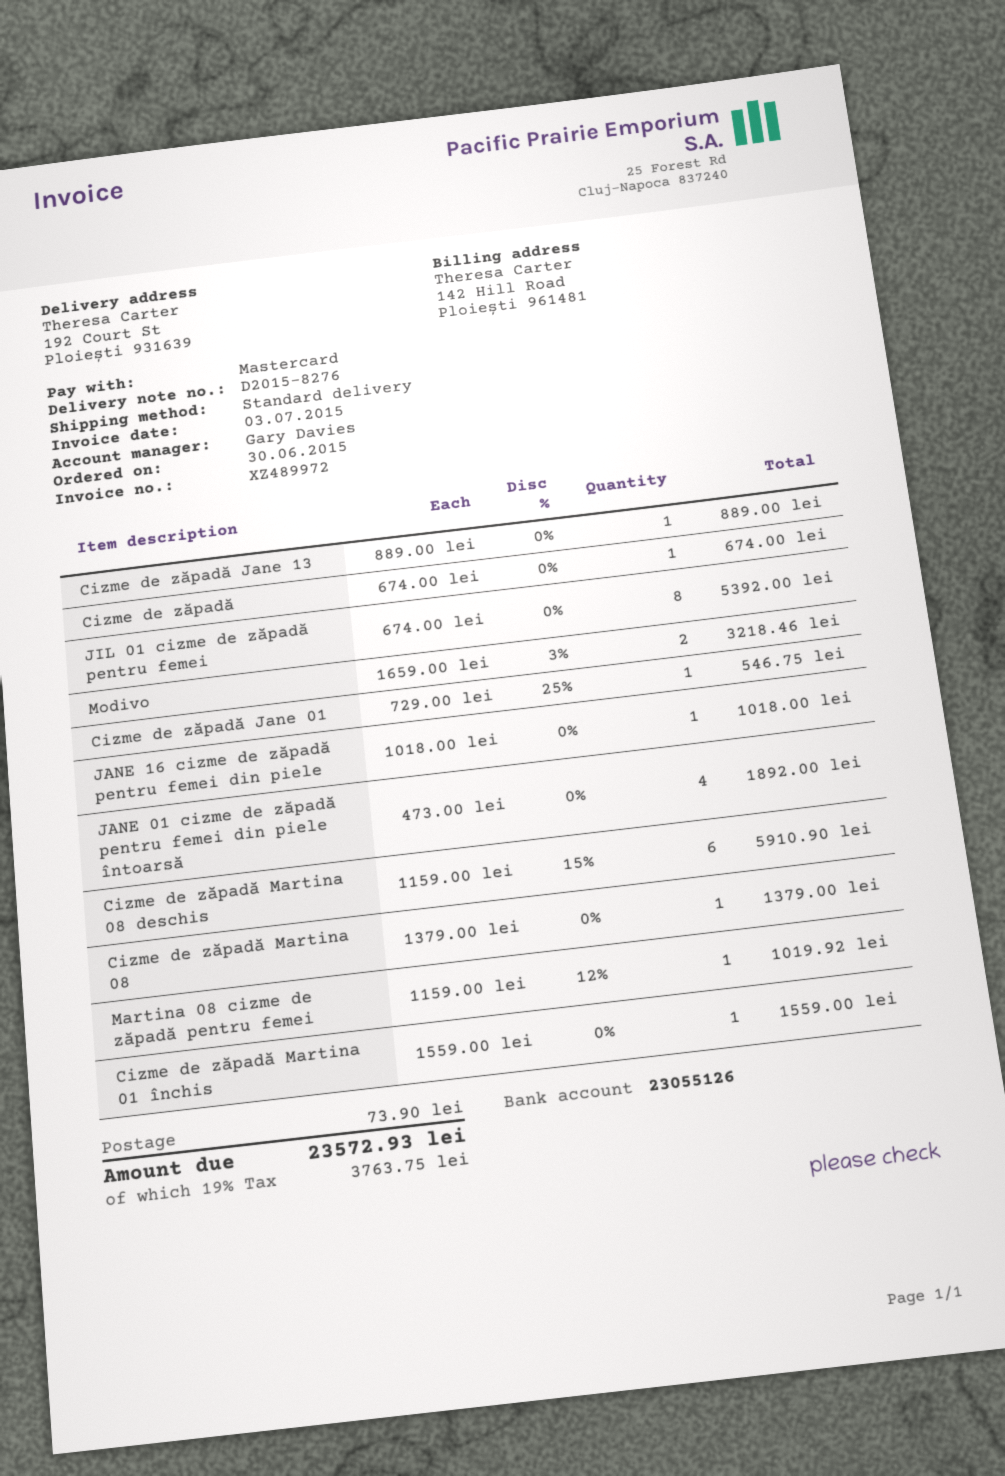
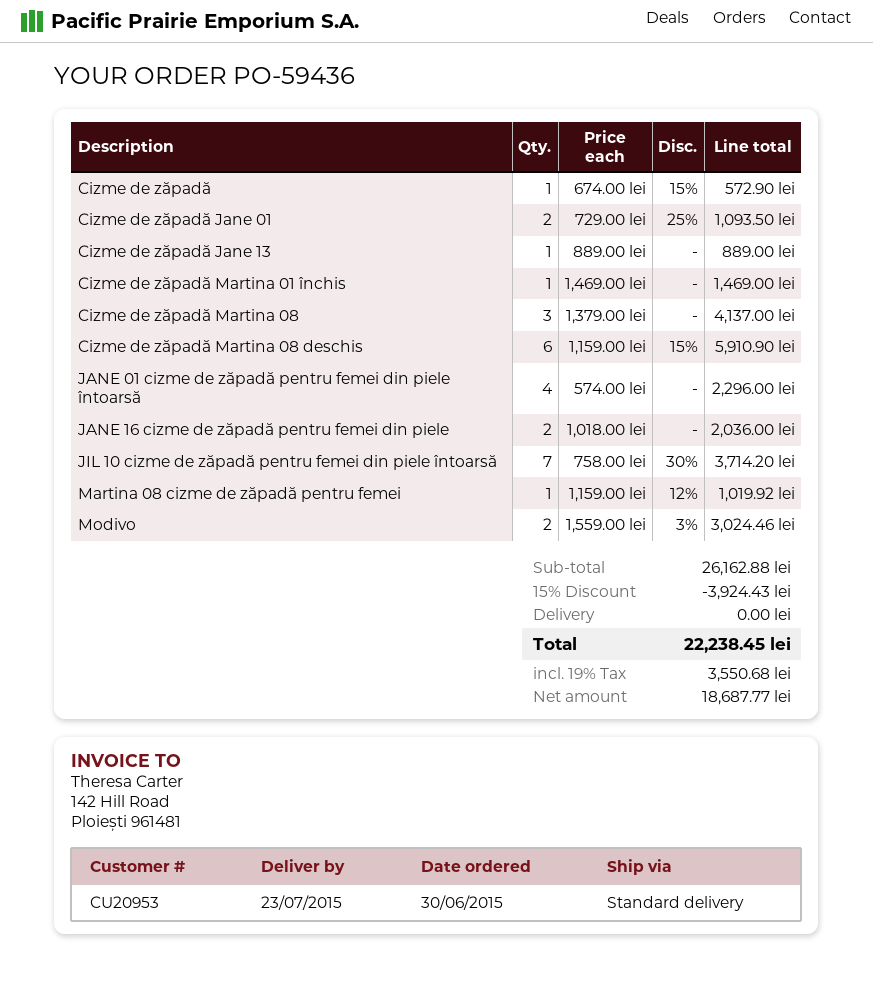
Cizme de zăpadă: 1 x 674.00 = 674.00 -> 1 x 674.00 - 15% = 572.90
JIL 01 cizme de zăpadă pentru femei: 8 x 674.00 = 5392.00 -> none
Modivo: 2 x 1659.00 - 3% = 3218.46 -> 2 x 1559.00 - 3% = 3024.46
Cizme de zăpadă Jane 01: 1 x 729.00 - 25% = 546.75 -> 2 x 729.00 - 25% = 1093.50
JANE 16 cizme de zăpadă pentru femei din piele: 1 x 1018.00 = 1018.00 -> 2 x 1018.00 = 2036.00
JANE 01 cizme de zăpadă pentru femei din piele întoarsă: 4 x 473.00 = 1892.00 -> 4 x 574.00 = 2296.00
Cizme de zăpadă Martina 08: 1 x 1379.00 = 1379.00 -> 3 x 1379.00 = 4137.00
Cizme de zăpadă Martina 01 închis: 1 x 1559.00 = 1559.00 -> 1 x 1469.00 = 1469.00
JIL 10 cizme de zăpadă pentru femei din piele întoarsă: none -> 7 x 758.00 - 30% = 3714.20
discount: none -> 15% = 3924.43
shipping: 73.90 -> 0.00
tax: 19% = 3763.75 -> 19% = 3550.68
total: 23572.93 -> 22238.45

